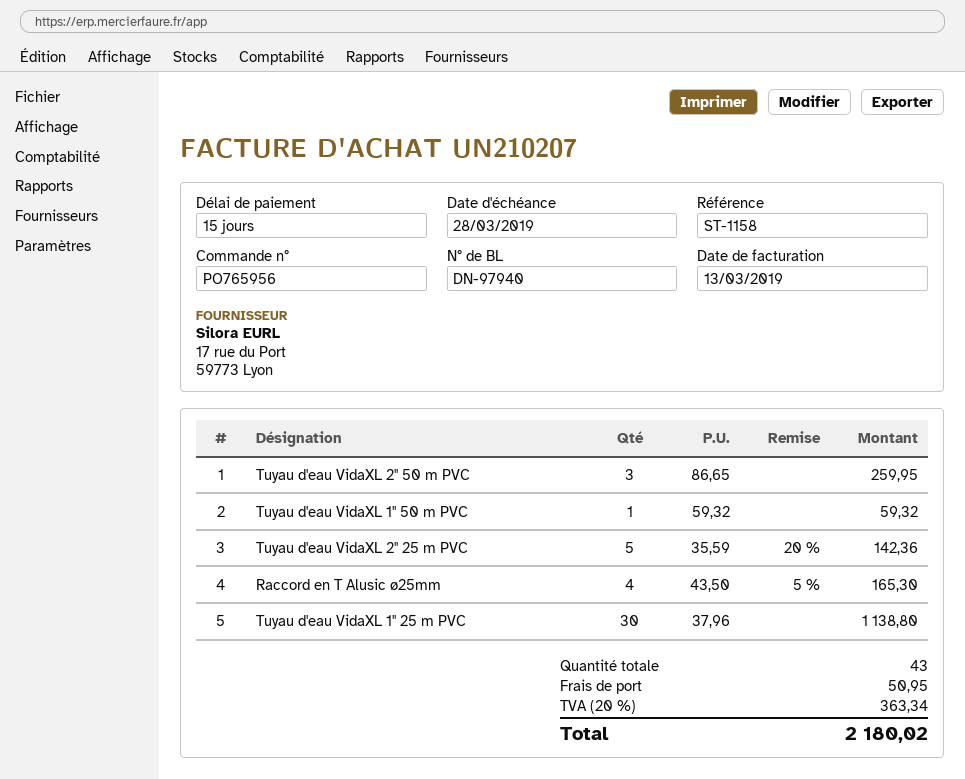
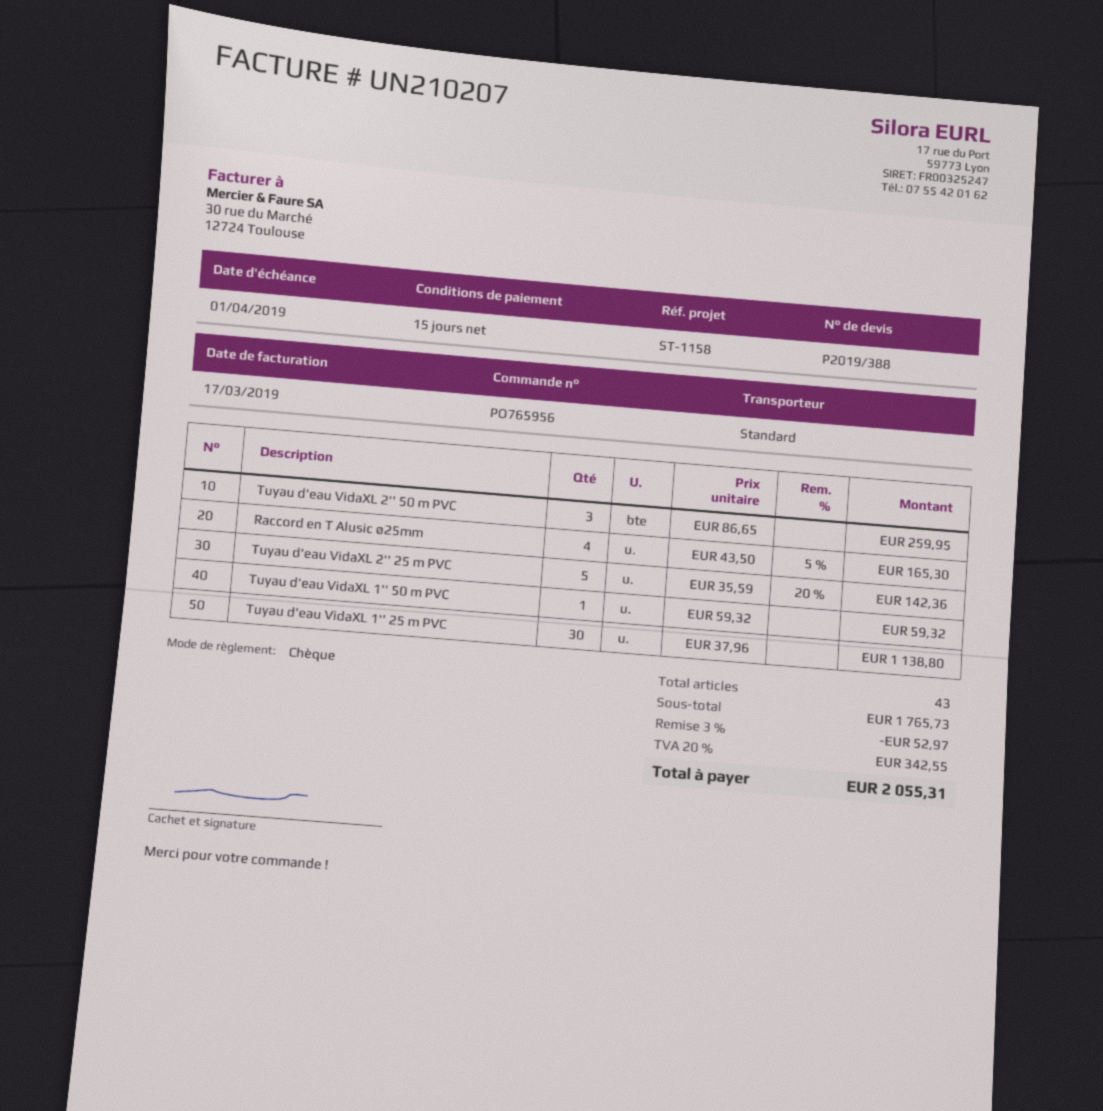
invoice date: 2019-03-13 -> 2019-03-17
due date: 2019-03-28 -> 2019-04-01
discount: none -> 3% = 52.97
shipping: 50.95 -> none
tax: 20% = 363.34 -> 20% = 342.55
total: 2180.02 -> 2055.31

